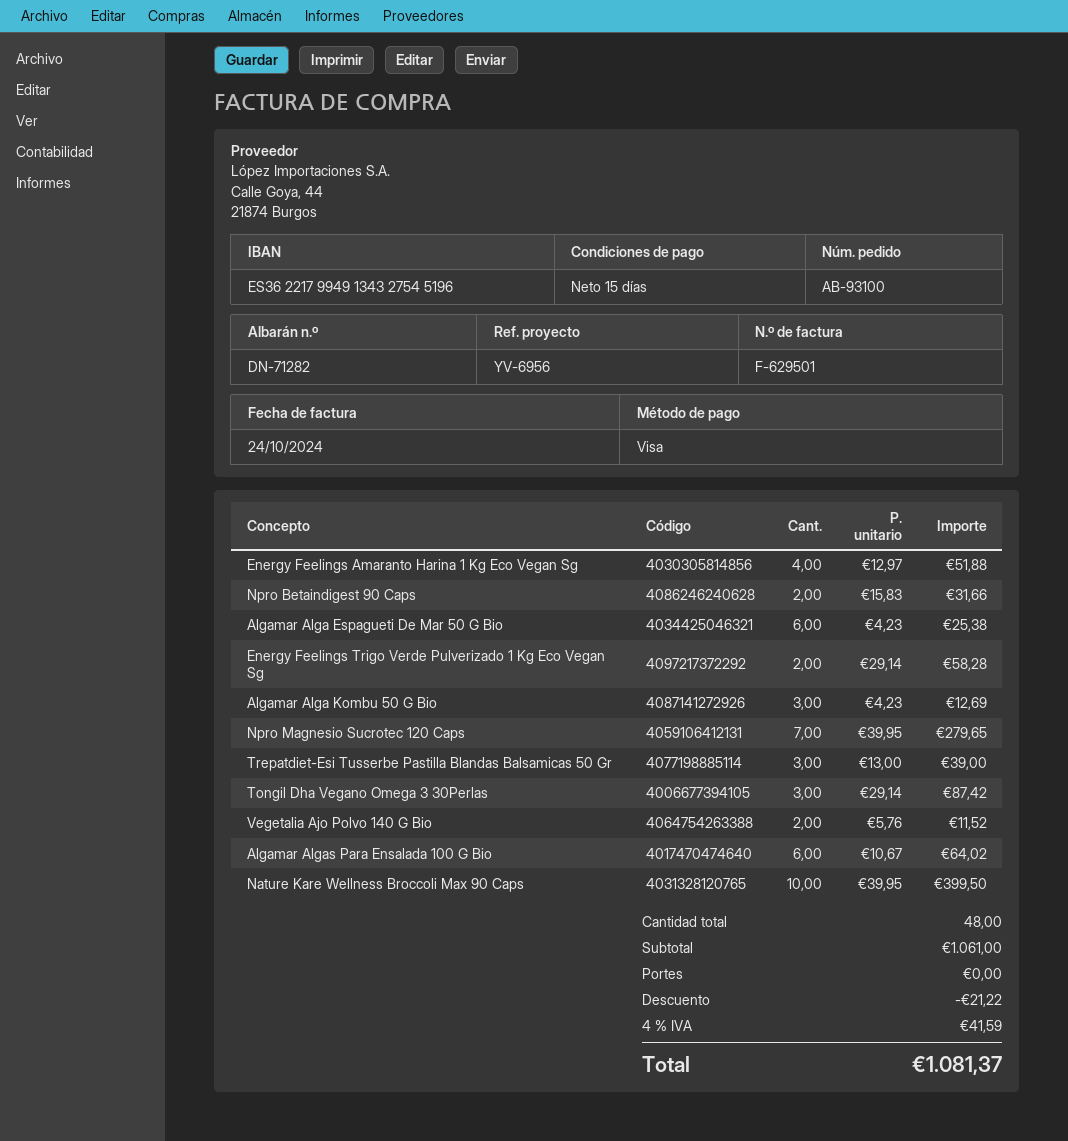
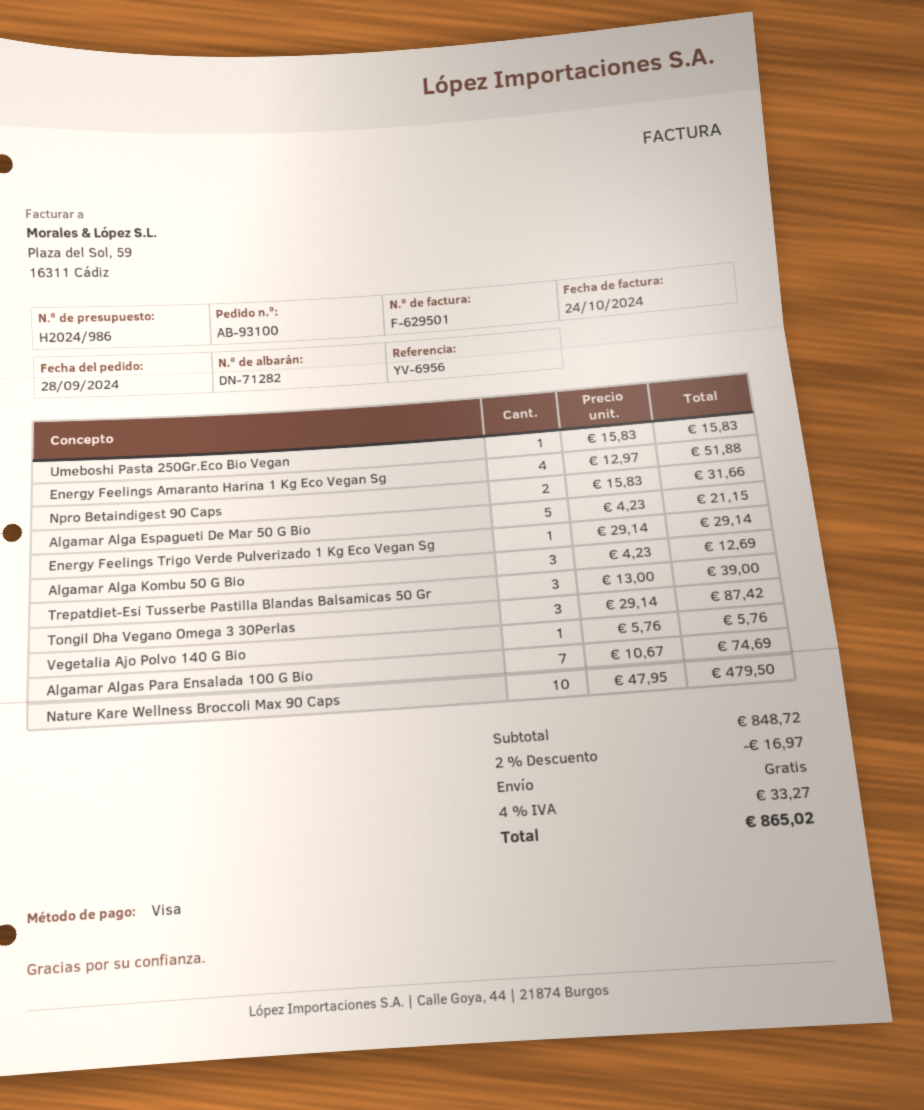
Algamar Alga Espagueti De Mar 50 G Bio: 6 x 4.23 = 25.38 -> 5 x 4.23 = 21.15
Energy Feelings Trigo Verde Pulverizado 1 Kg Eco Vegan Sg: 2 x 29.14 = 58.28 -> 1 x 29.14 = 29.14
Npro Magnesio Sucrotec 120 Caps: 7 x 39.95 = 279.65 -> none
Vegetalia Ajo Polvo 140 G Bio: 2 x 5.76 = 11.52 -> 1 x 5.76 = 5.76
Algamar Algas Para Ensalada 100 G Bio: 6 x 10.67 = 64.02 -> 7 x 10.67 = 74.69
Nature Kare Wellness Broccoli Max 90 Caps: 10 x 39.95 = 399.50 -> 10 x 47.95 = 479.50
Umeboshi Pasta 250Gr.Eco Bio Vegan: none -> 1 x 15.83 = 15.83
subtotal: 1061.00 -> 848.72
discount: 21.22 -> 16.97
tax: 4% = 41.59 -> 4% = 33.27
total: 1081.37 -> 865.02

